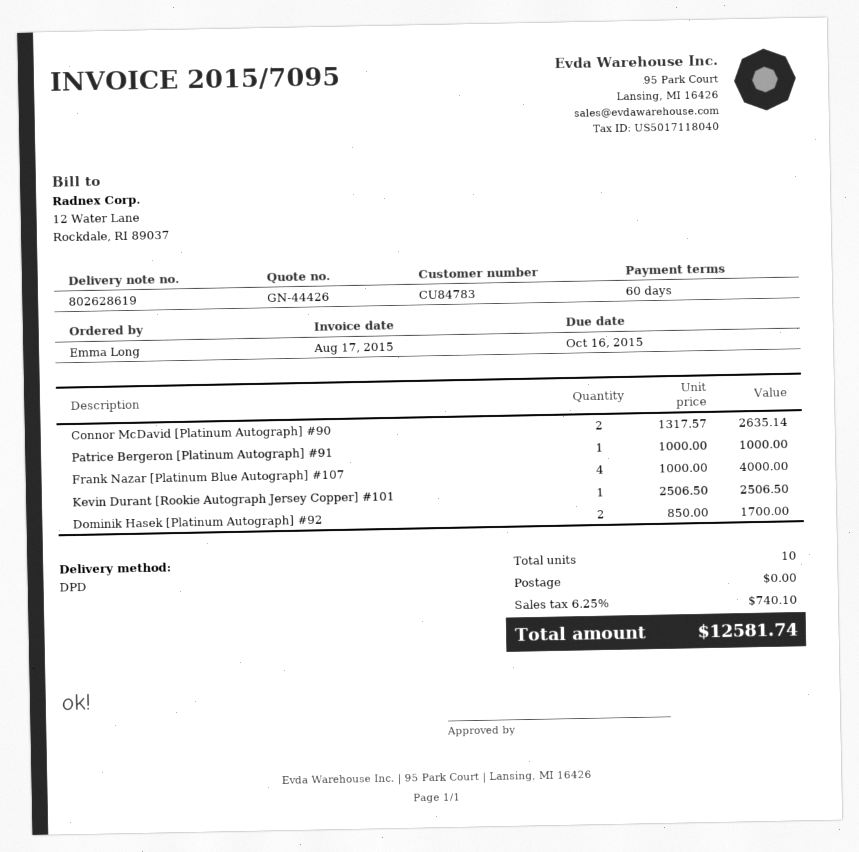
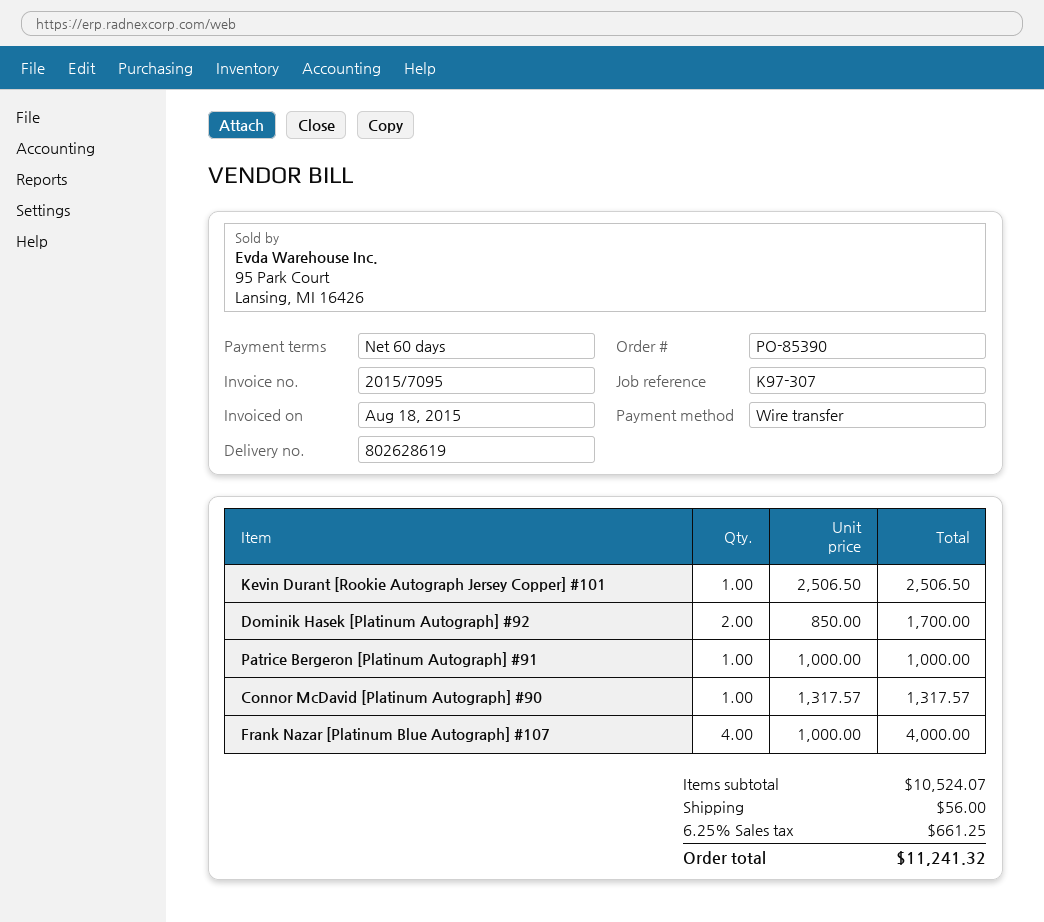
invoice date: 2015-08-17 -> 2015-08-18
Connor McDavid [Platinum Autograph] #90: 2 x 1317.57 = 2635.14 -> 1 x 1317.57 = 1317.57
shipping: 0.00 -> 56.00
tax: 6.25% = 740.10 -> 6.25% = 661.25
total: 12581.74 -> 11241.32

